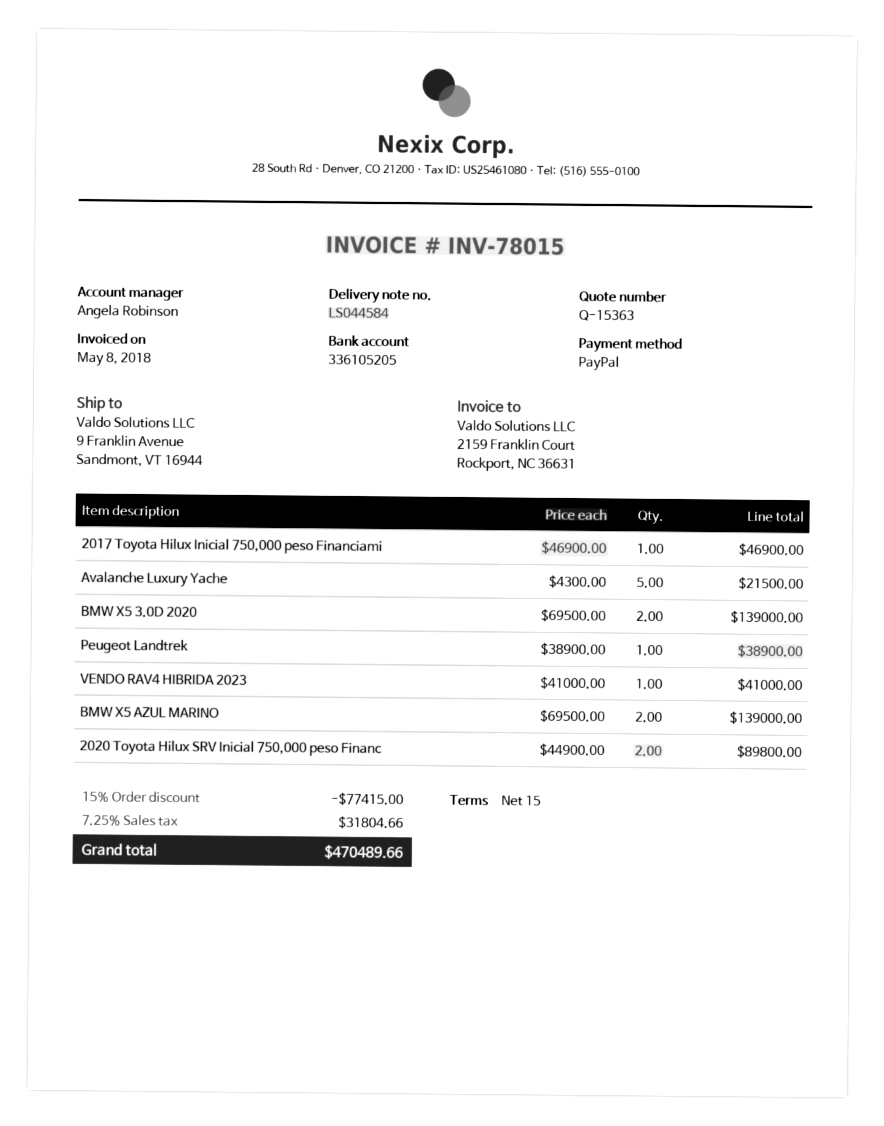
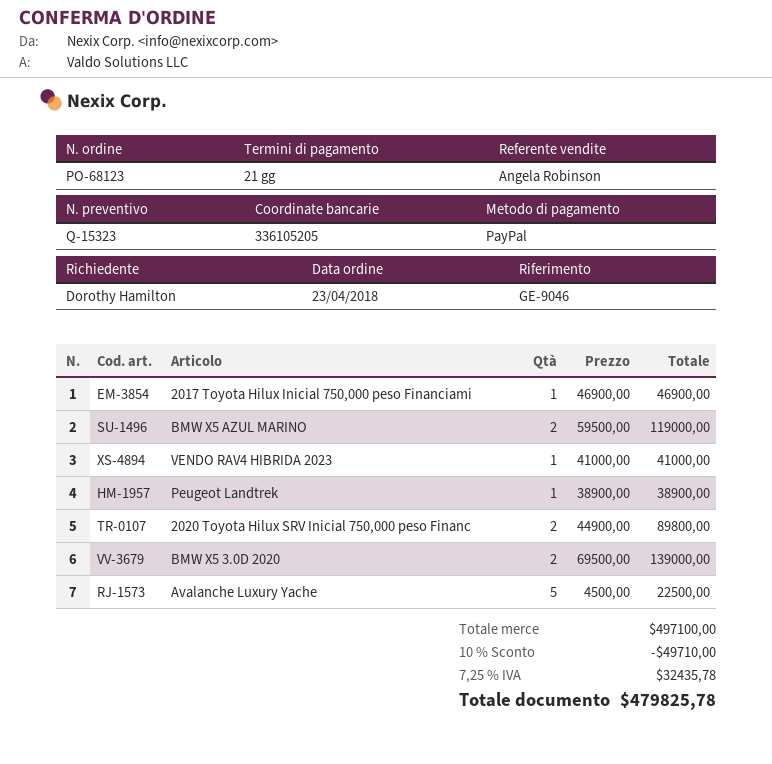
quote number: Q-15363 -> Q-15323
payment terms: 15 days -> 21 days
Avalanche Luxury Yache: 5 x 4300.00 = 21500.00 -> 5 x 4500.00 = 22500.00
BMW X5 AZUL MARINO: 2 x 69500.00 = 139000.00 -> 2 x 59500.00 = 119000.00
discount: 15% = 77415.00 -> 10% = 49710.00
tax: 7.25% = 31804.66 -> 7.25% = 32435.78
total: 470489.66 -> 479825.78

